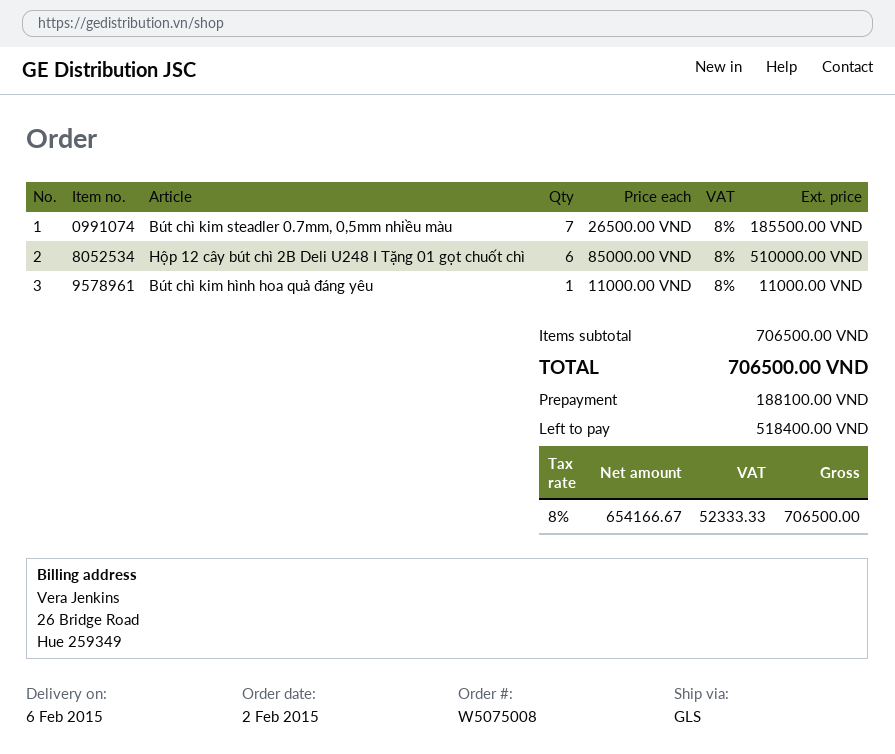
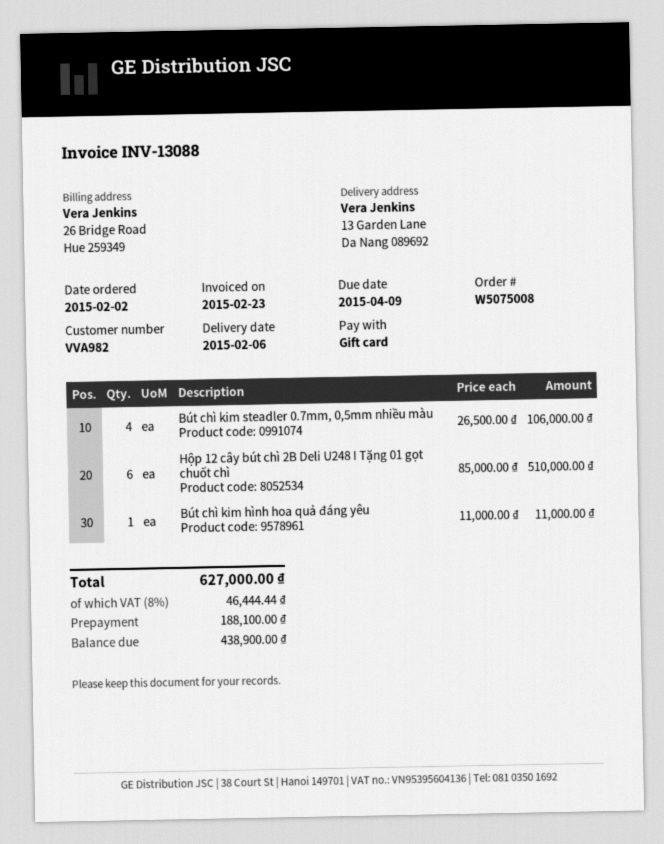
Bút chì kim steadler 0.7mm, 0,5mm nhiều màu: 7 x 26500.00 = 185500.00 -> 4 x 26500.00 = 106000.00
tax: 8% = 52333.33 -> 8% = 46444.44
total: 706500.00 -> 627000.00
balance: 518400.00 -> 438900.00

